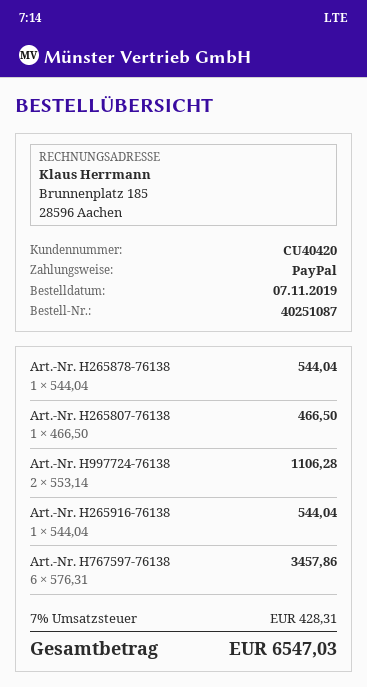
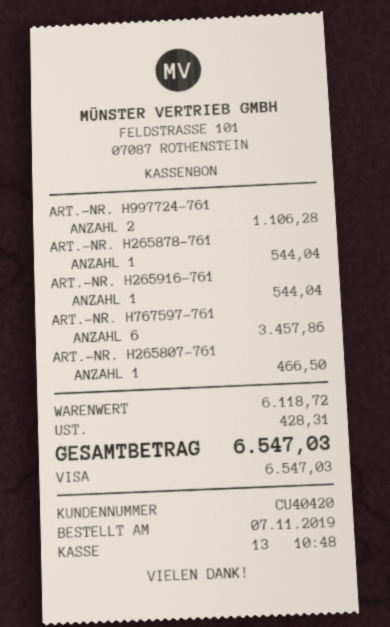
payment method: PayPal -> Visa

